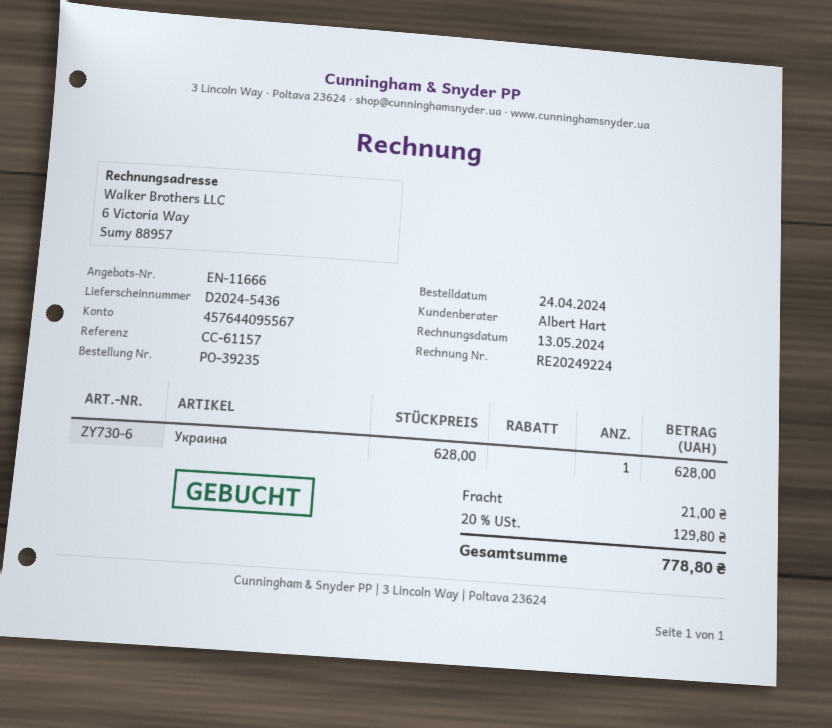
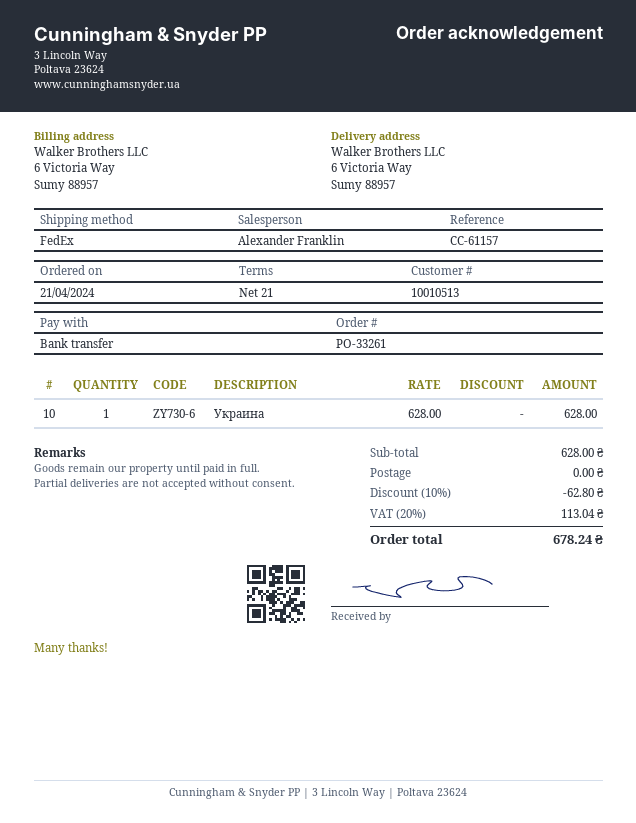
order number: PO-39235 -> PO-33261
order date: 2024-04-24 -> 2024-04-21
sales rep: Albert Hart -> Alexander Franklin
discount: none -> 10% = 62.80
shipping: 21.00 -> 0.00
tax: 20% = 129.80 -> 20% = 113.04
total: 778.80 -> 678.24

